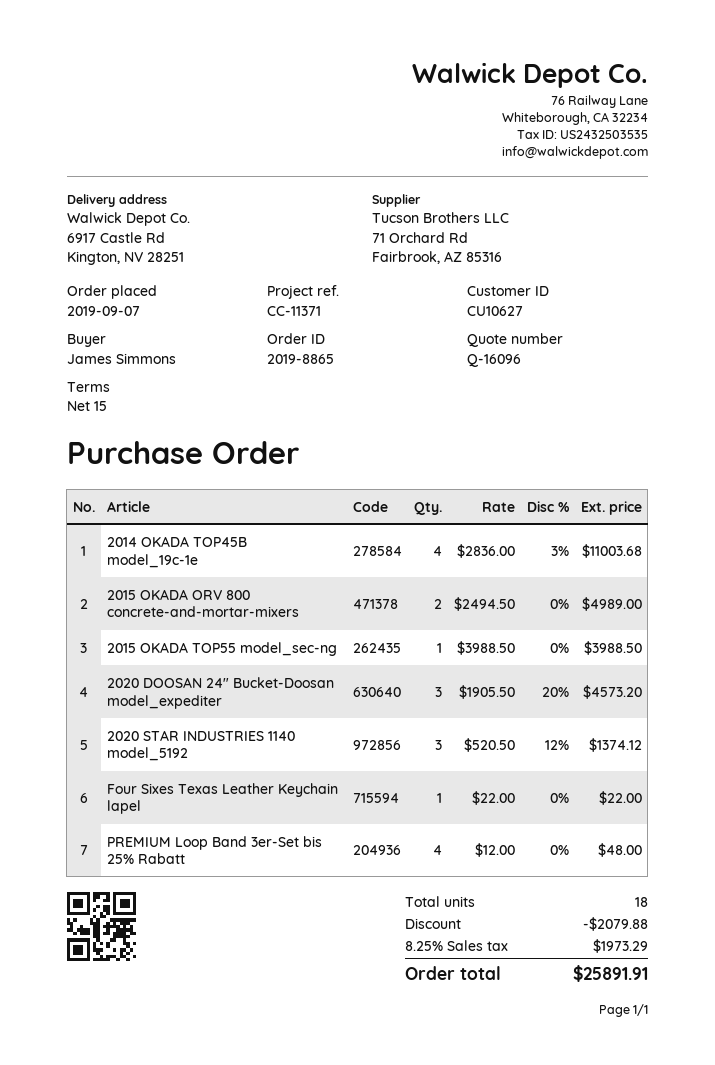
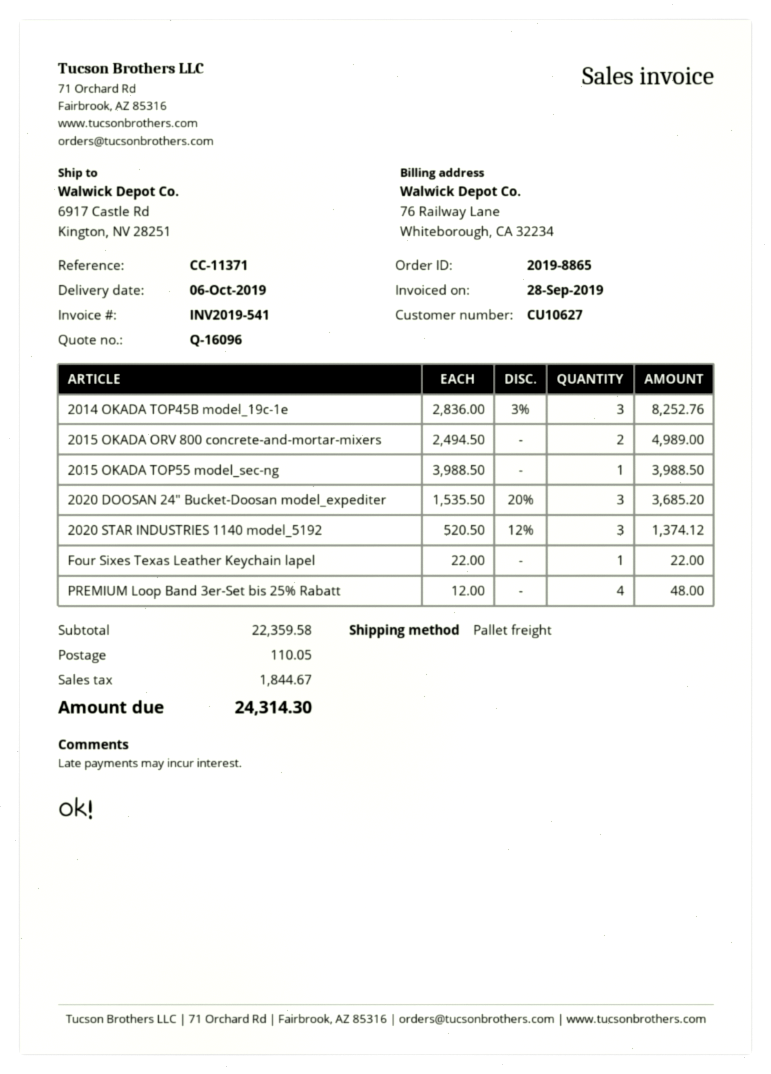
2014 OKADA TOP45B model_19c-1e: 4 x 2836.00 - 3% = 11003.68 -> 3 x 2836.00 - 3% = 8252.76
2020 DOOSAN 24" Bucket-Doosan model_expediter: 3 x 1905.50 - 20% = 4573.20 -> 3 x 1535.50 - 20% = 3685.20
discount: 2079.88 -> none
shipping: none -> 110.05
tax: 1973.29 -> 1844.67
total: 25891.91 -> 24314.30

